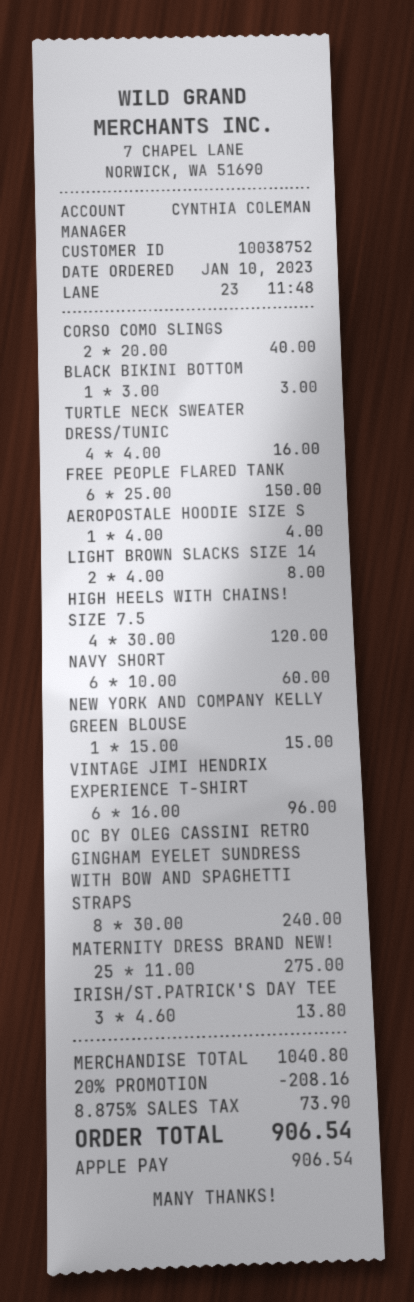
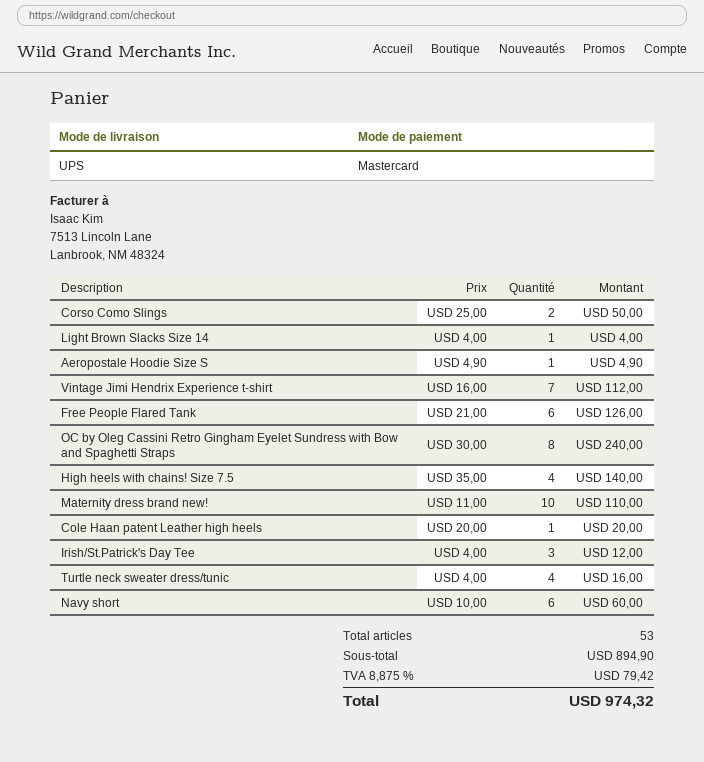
payment method: Apple Pay -> Mastercard
CORSO COMO SLINGS: 2 x 20.00 = 40.00 -> 2 x 25.00 = 50.00
BLACK BIKINI BOTTOM: 1 x 3.00 = 3.00 -> none
FREE PEOPLE FLARED TANK: 6 x 25.00 = 150.00 -> 6 x 21.00 = 126.00
AEROPOSTALE HOODIE SIZE S: 1 x 4.00 = 4.00 -> 1 x 4.90 = 4.90
LIGHT BROWN SLACKS SIZE 14: 2 x 4.00 = 8.00 -> 1 x 4.00 = 4.00
HIGH HEELS WITH CHAINS! SIZE 7.5: 4 x 30.00 = 120.00 -> 4 x 35.00 = 140.00
NEW YORK AND COMPANY KELLY GREEN BLOUSE: 1 x 15.00 = 15.00 -> none
VINTAGE JIMI HENDRIX EXPERIENCE T-SHIRT: 6 x 16.00 = 96.00 -> 7 x 16.00 = 112.00
MATERNITY DRESS BRAND NEW!: 25 x 11.00 = 275.00 -> 10 x 11.00 = 110.00
IRISH/ST.PATRICK'S DAY TEE: 3 x 4.60 = 13.80 -> 3 x 4.00 = 12.00
Cole Haan patent Leather high heels: none -> 1 x 20.00 = 20.00
subtotal: 1040.80 -> 894.90
discount: 20% = 208.16 -> none
tax: 8.875% = 73.90 -> 8.875% = 79.42
total: 906.54 -> 974.32

